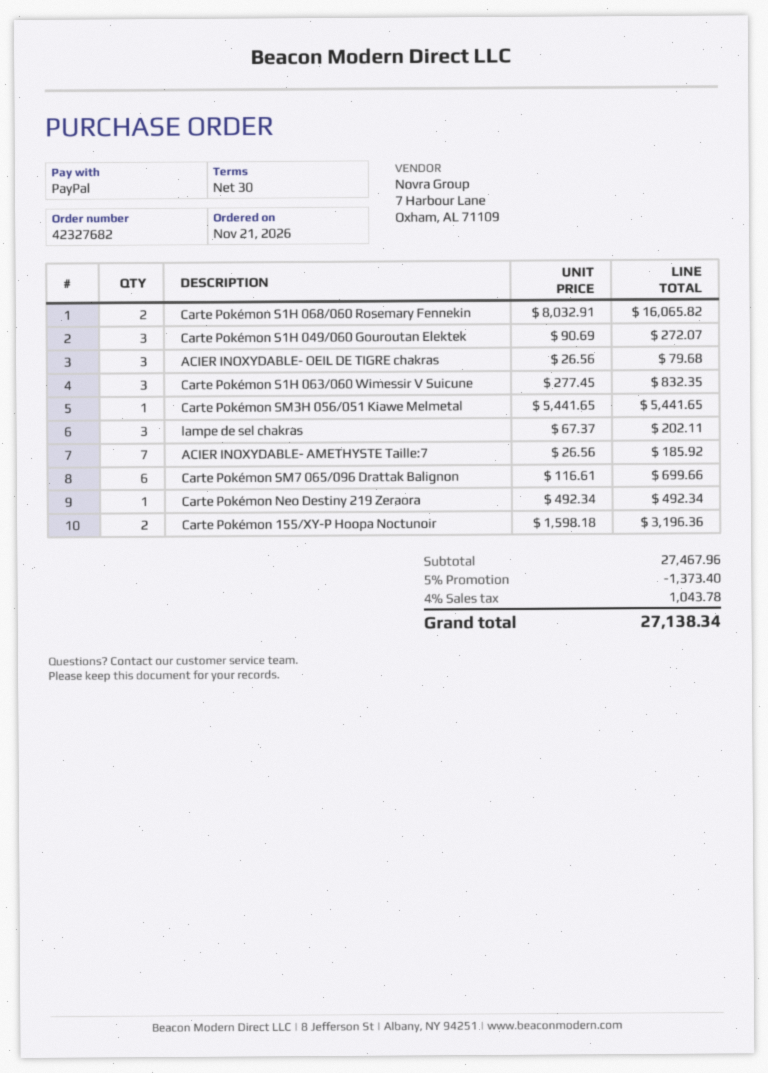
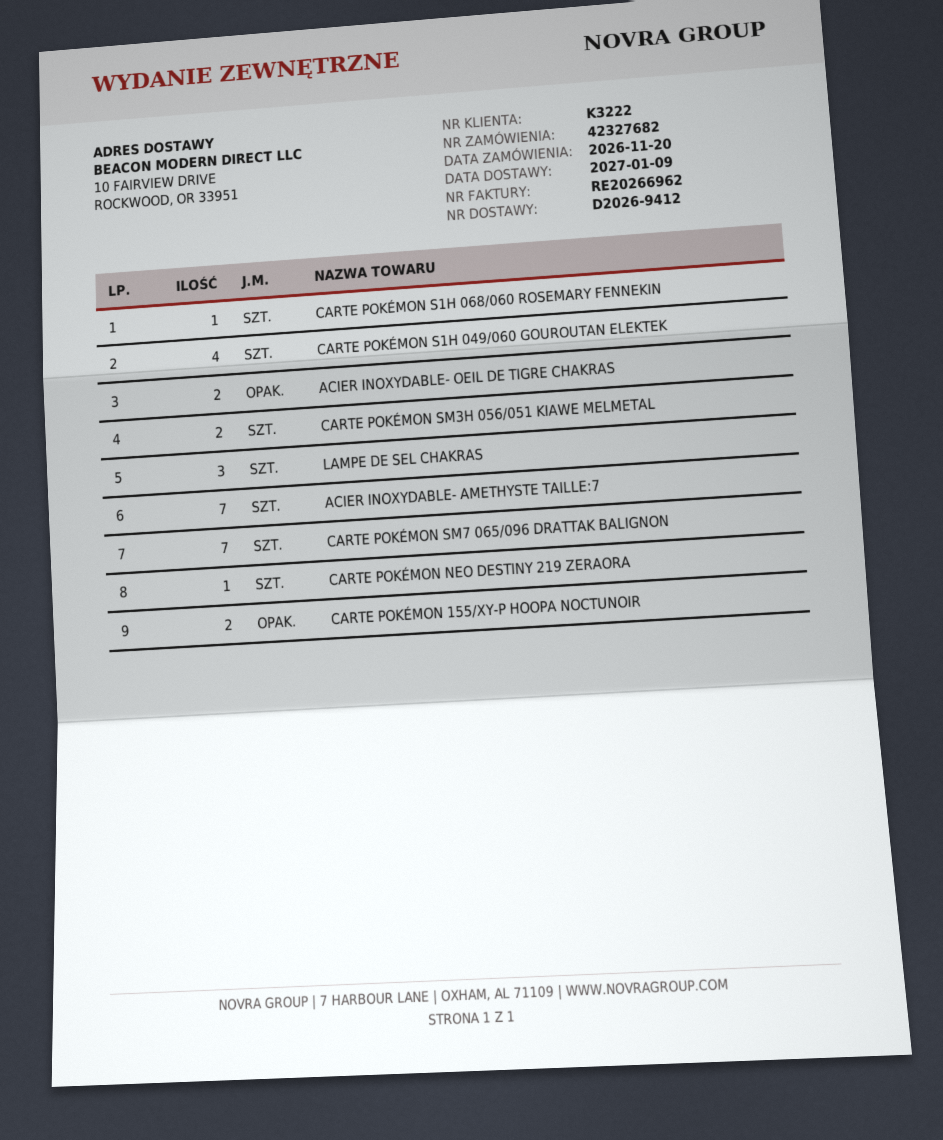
order date: 2026-11-21 -> 2026-11-20
Carte Pokémon S1H 068/060 Rosemary Fennekin: 2 -> 1
Carte Pokémon S1H 049/060 Gouroutan Elektek: 3 -> 4
ACIER INOXYDABLE- OEIL DE TIGRE chakras: 3 -> 2
Carte Pokémon S1H 063/060 Wimessir V Suicune: 3 -> none
Carte Pokémon SM3H 056/051 Kiawe Melmetal: 1 -> 2
Carte Pokémon SM7 065/096 Drattak Balignon: 6 -> 7

